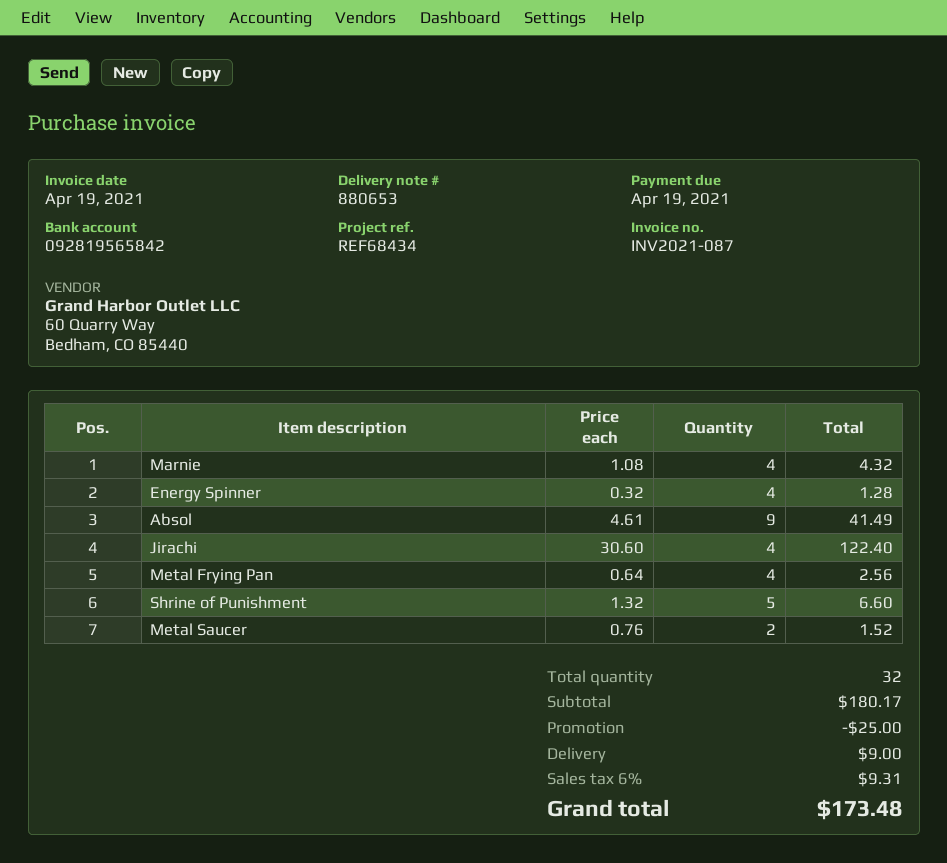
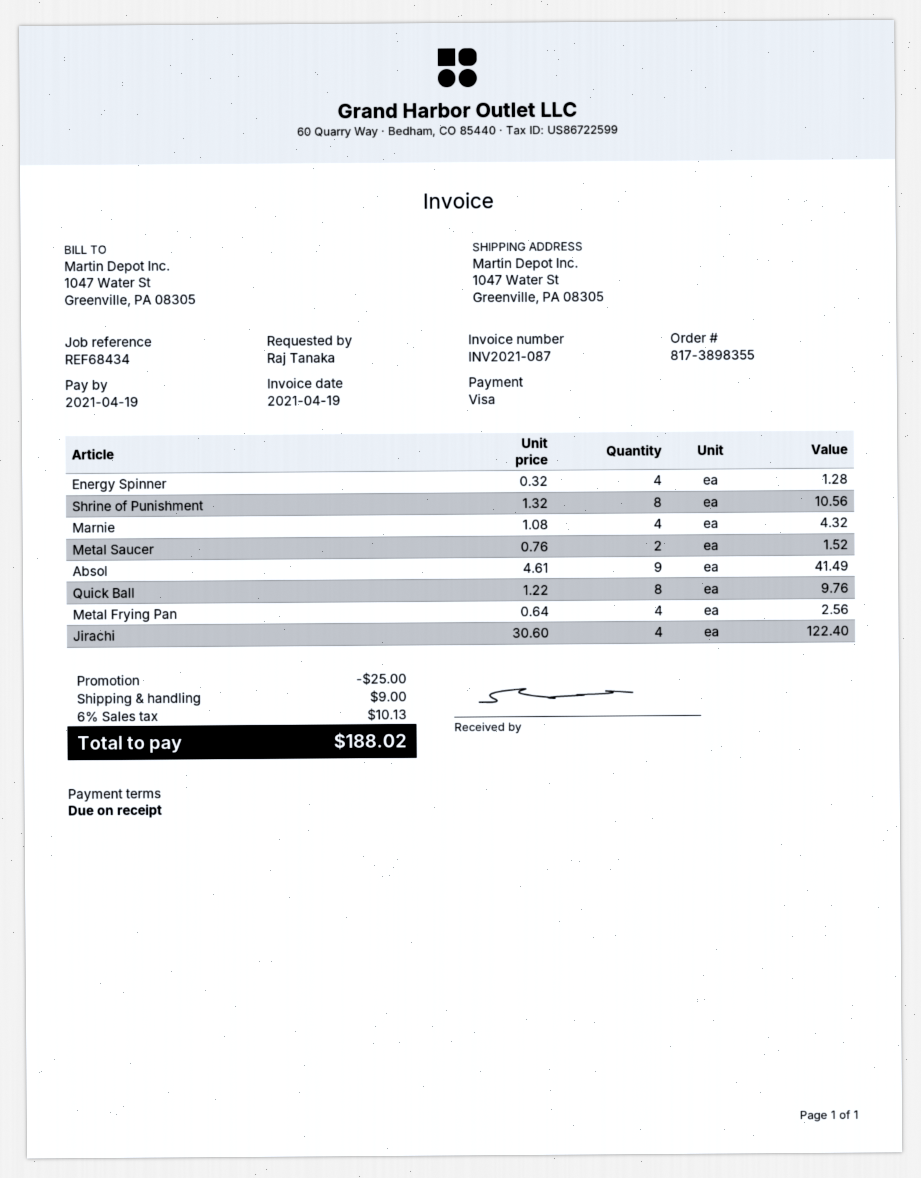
Shrine of Punishment: 5 x 1.32 = 6.60 -> 8 x 1.32 = 10.56
Quick Ball: none -> 8 x 1.22 = 9.76
tax: 6% = 9.31 -> 6% = 10.13
total: 173.48 -> 188.02

